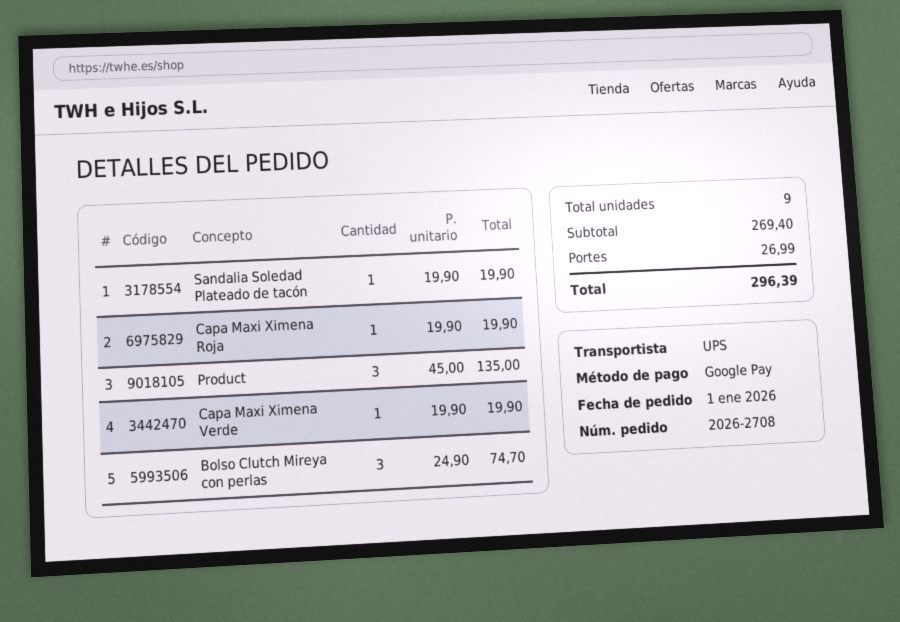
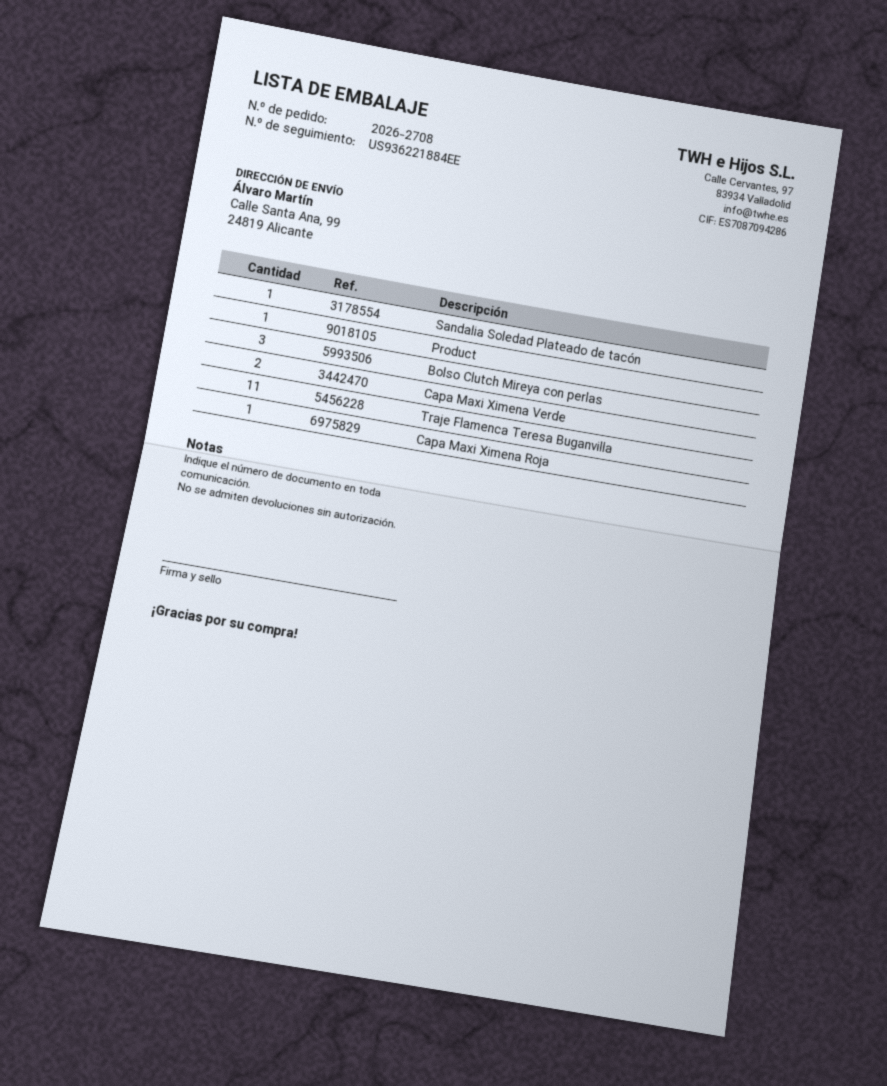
Product: 3 -> 1
Capa Maxi Ximena Verde: 1 -> 2
Traje Flamenca Teresa Buganvilla: none -> 11

